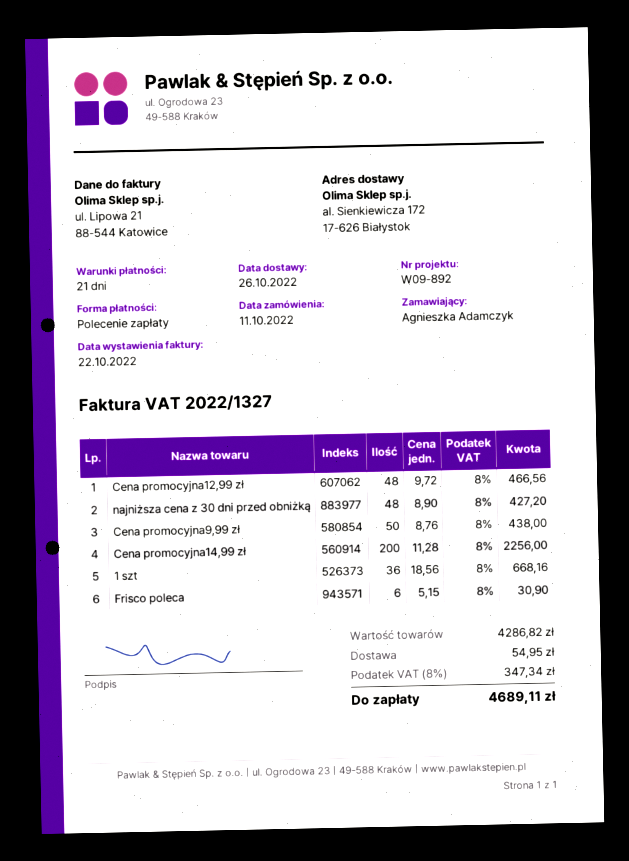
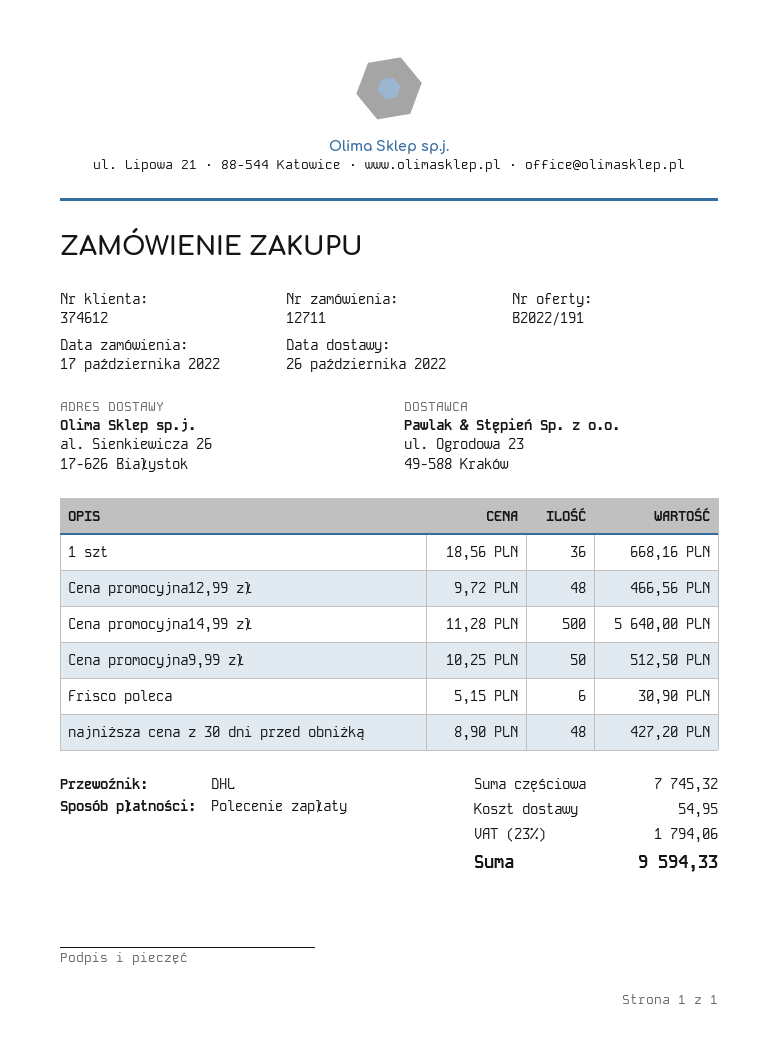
order date: 2022-10-11 -> 2022-10-17
ship to: al. Sienkiewicza 172, 17-626 Białystok -> al. Sienkiewicza 26, 17-626 Białystok
Cena promocyjna9,99 zł: 50 x 8.76 = 438.00 -> 50 x 10.25 = 512.50
Cena promocyjna14,99 zł: 200 x 11.28 = 2256.00 -> 500 x 11.28 = 5640.00
subtotal: 4286.82 -> 7745.32
tax: 8% = 347.34 -> 23% = 1794.06
total: 4689.11 -> 9594.33

